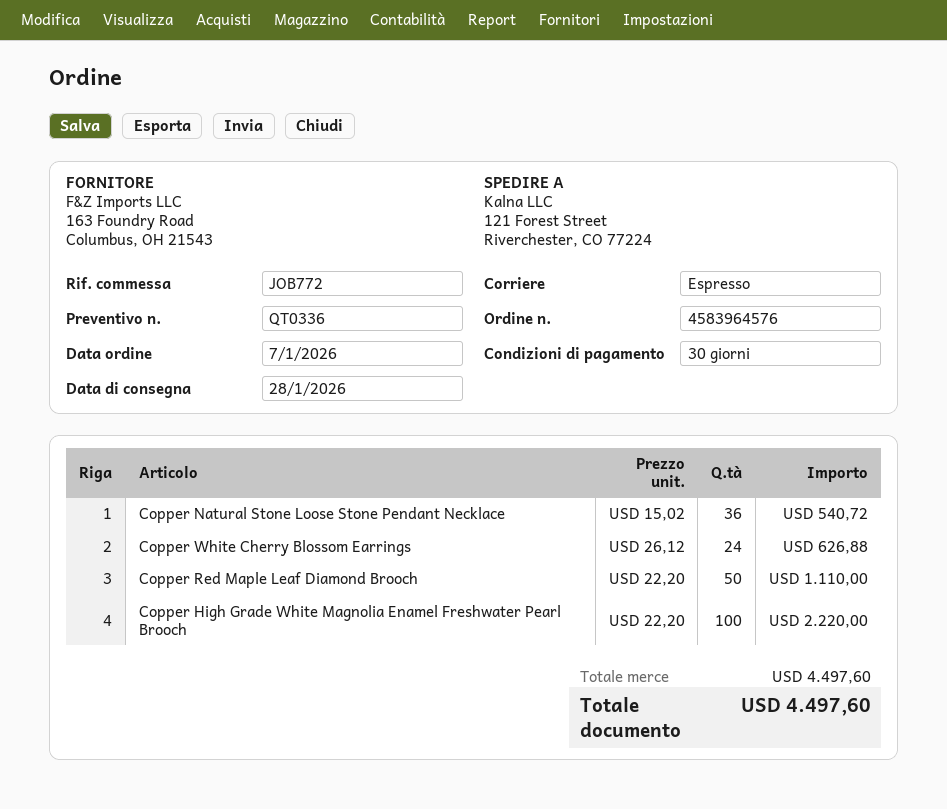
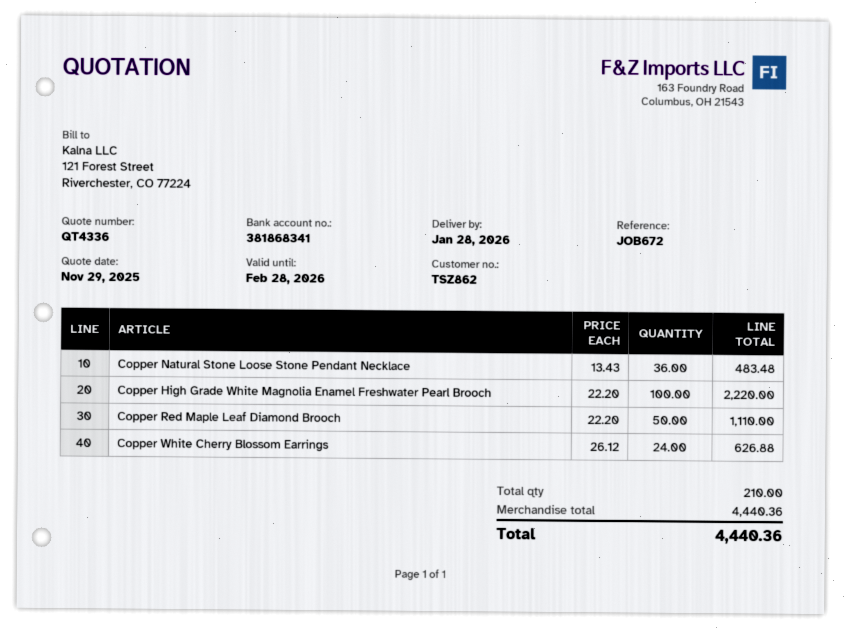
quote number: QT0336 -> QT4336
reference: JOB772 -> JOB672
Copper Natural Stone Loose Stone Pendant Necklace: 36 x 15.02 = 540.72 -> 36 x 13.43 = 483.48
subtotal: 4497.60 -> 4440.36
total: 4497.60 -> 4440.36

